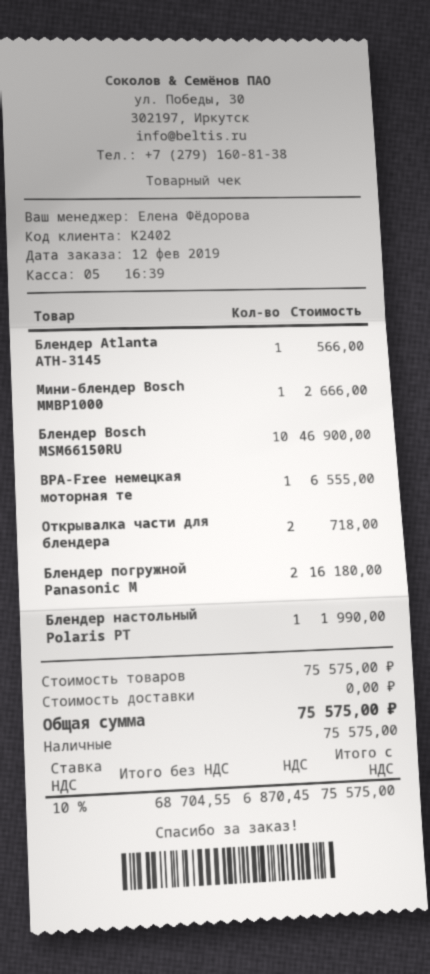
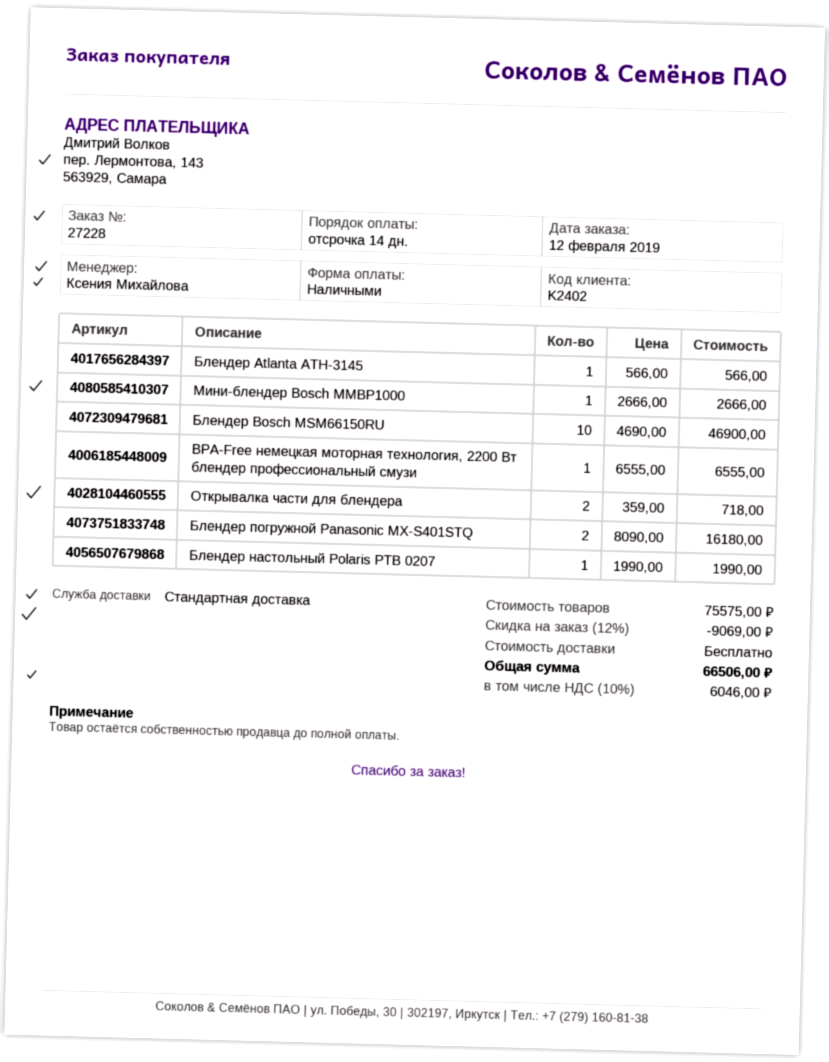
sales rep: Елена Фёдорова -> Ксения Михайлова
discount: none -> 12% = 9069.00
tax: 10% = 6870.45 -> 10% = 6046.00
total: 75575.00 -> 66506.00

